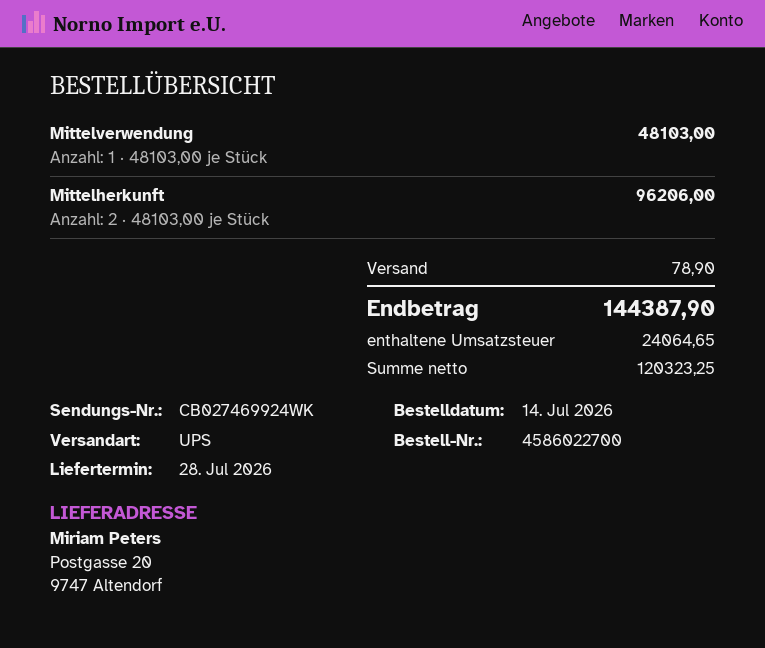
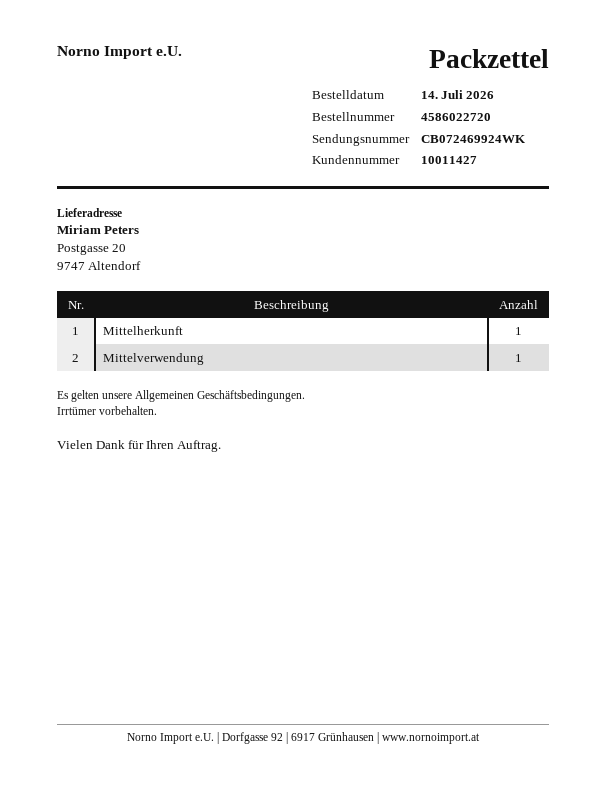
order number: 4586022700 -> 4586022720
tracking number: CB027469924WK -> CB072469924WK
Mittelherkunft: 2 -> 1

